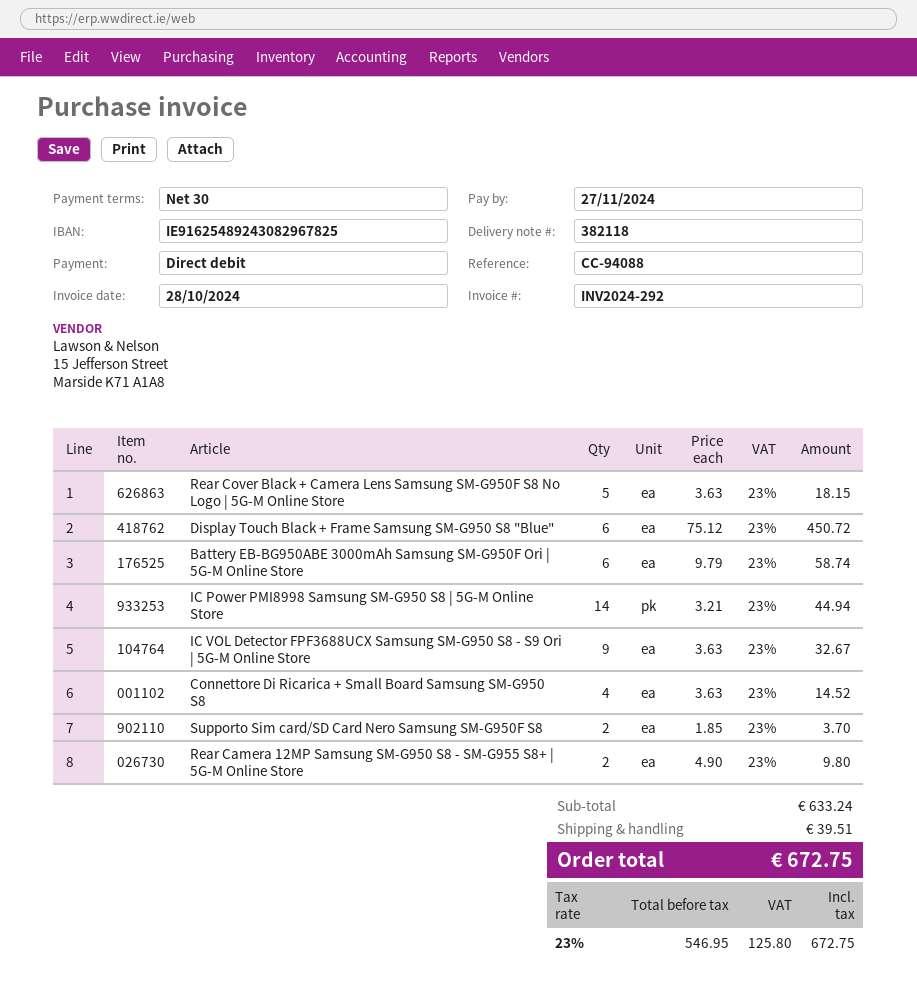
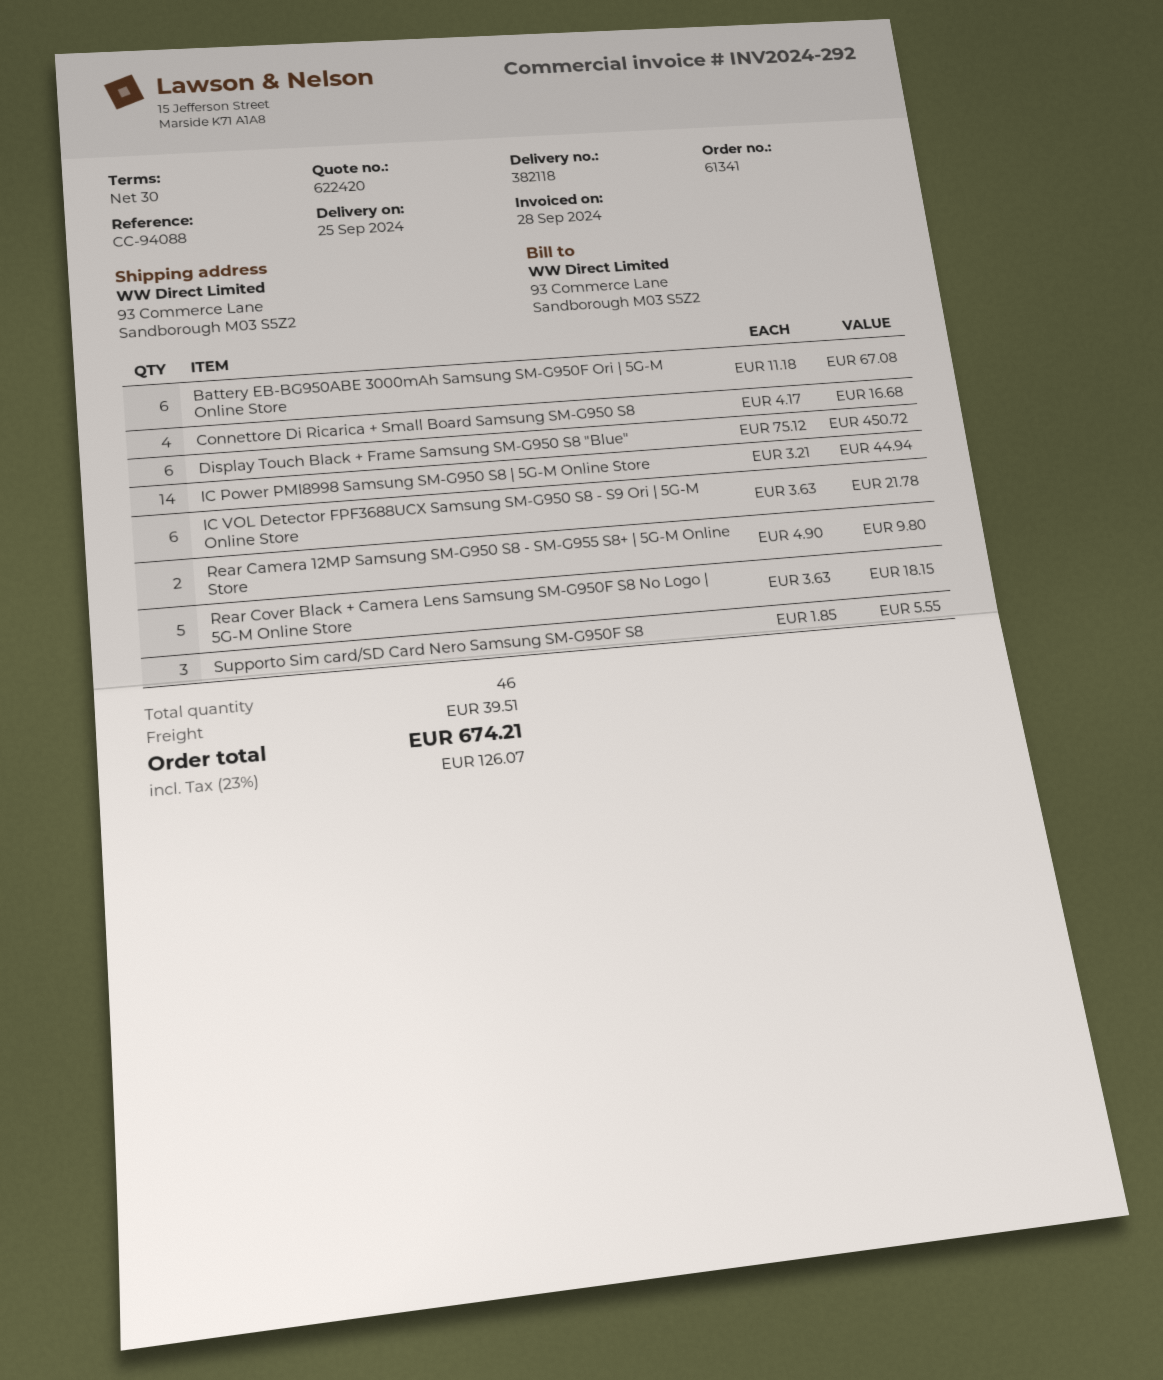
invoice date: 2024-10-28 -> 2024-09-28
Battery EB-BG950ABE 3000mAh Samsung SM-G950F Ori | 5G-M Online Store: 6 x 9.79 = 58.74 -> 6 x 11.18 = 67.08
IC VOL Detector FPF3688UCX Samsung SM-G950 S8 - S9 Ori | 5G-M Online Store: 9 x 3.63 = 32.67 -> 6 x 3.63 = 21.78
Connettore Di Ricarica + Small Board Samsung SM-G950 S8: 4 x 3.63 = 14.52 -> 4 x 4.17 = 16.68
Supporto Sim card/SD Card Nero Samsung SM-G950F S8: 2 x 1.85 = 3.70 -> 3 x 1.85 = 5.55
tax: 23% = 125.80 -> 23% = 126.07
total: 672.75 -> 674.21

